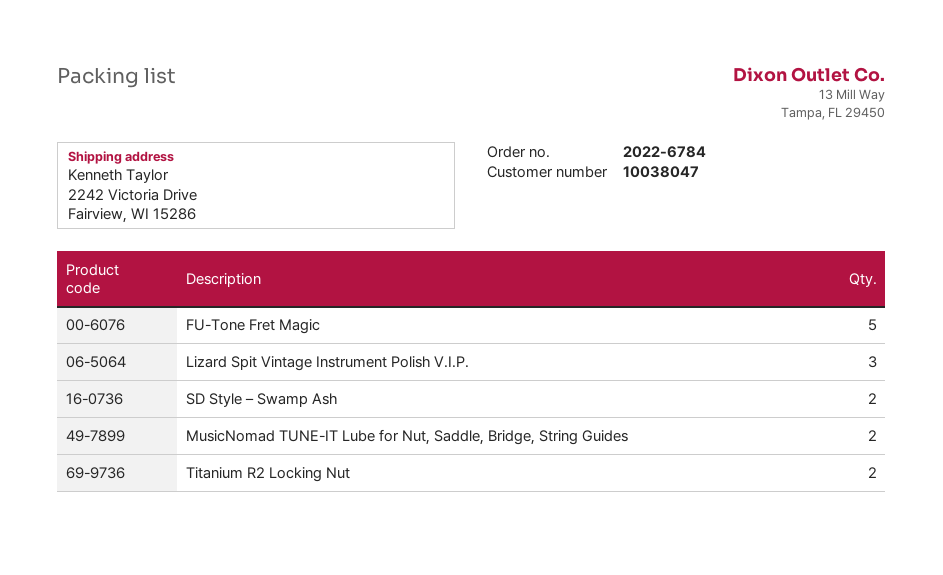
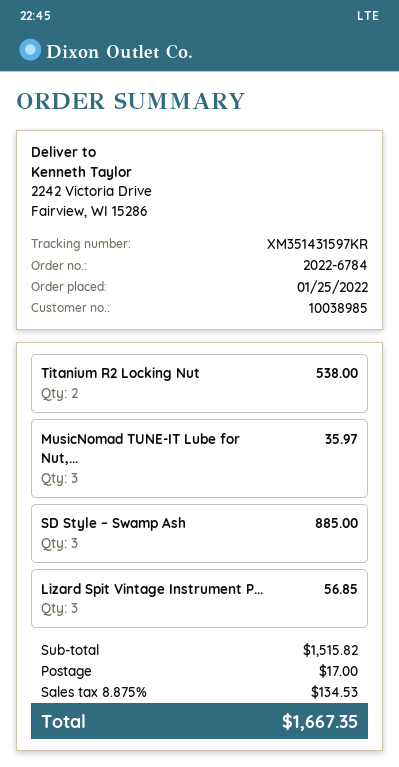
customer number: 10038047 -> 10038985
FU-Tone Fret Magic: 5 -> none
SD Style – Swamp Ash: 2 -> 3
MusicNomad TUNE-IT Lube for Nut, Saddle, Bridge, String Guides: 2 -> 3

